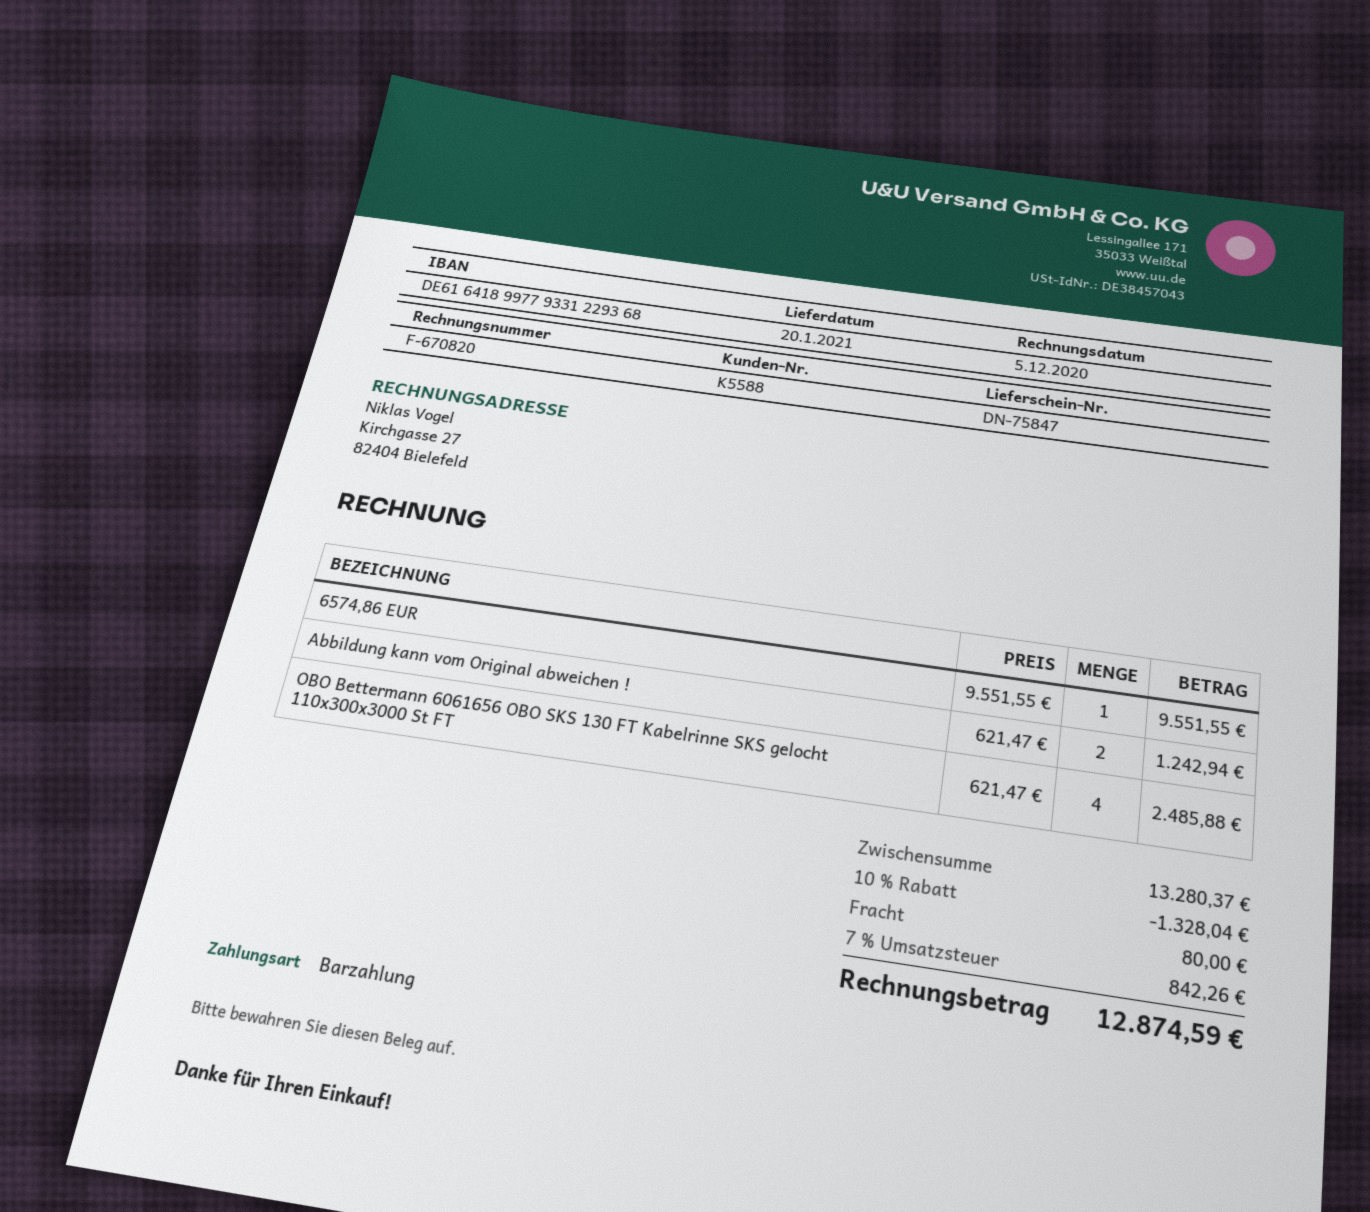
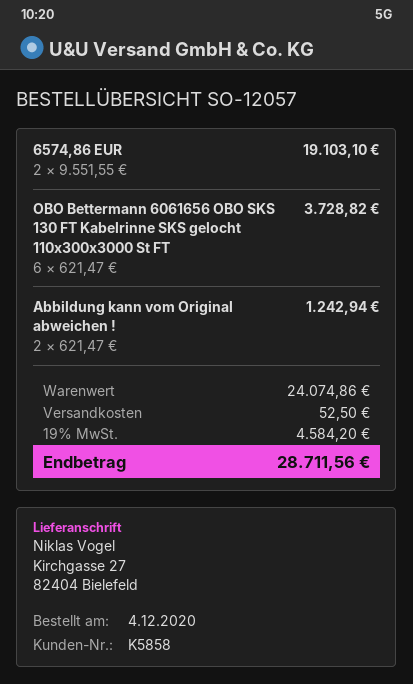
customer number: K5588 -> K5858
6574,86 EUR: 1 x 9551.55 = 9551.55 -> 2 x 9551.55 = 19103.10
OBO Bettermann 6061656 OBO SKS 130 FT Kabelrinne SKS gelocht 110x300x3000 St FT: 4 x 621.47 = 2485.88 -> 6 x 621.47 = 3728.82
subtotal: 13280.37 -> 24074.86
discount: 10% = 1328.04 -> none
shipping: 80.00 -> 52.50
tax: 7% = 842.26 -> 19% = 4584.20
total: 12874.59 -> 28711.56

